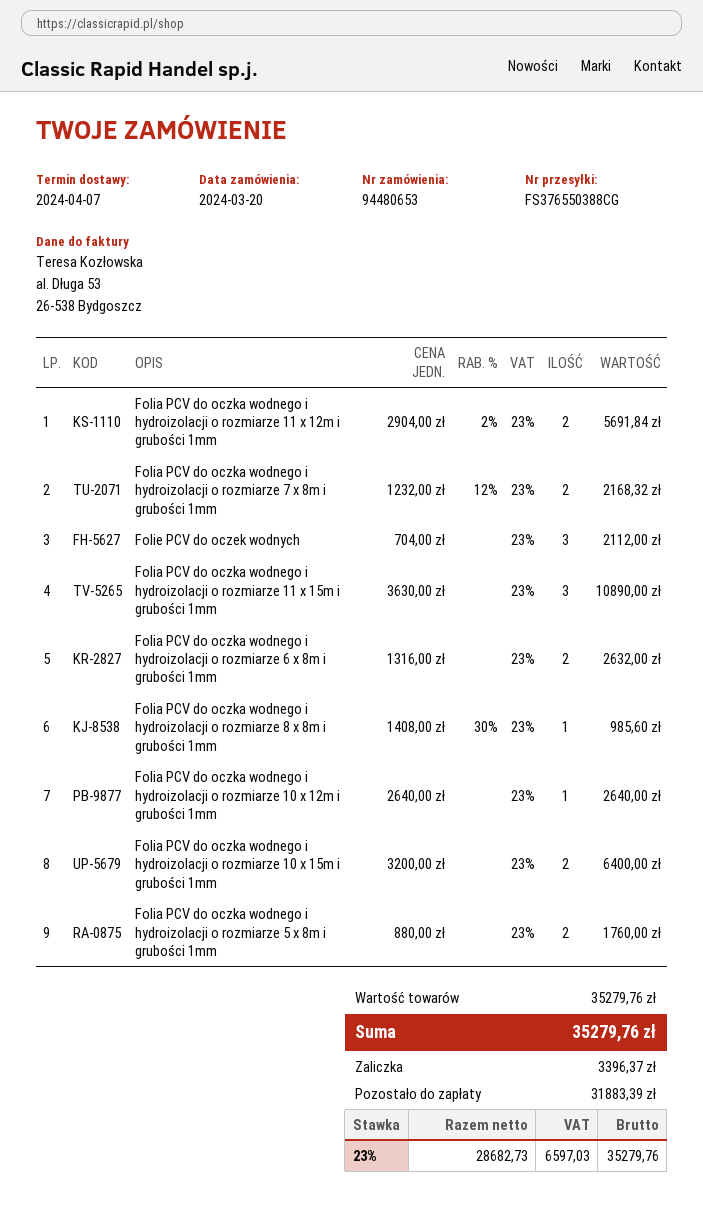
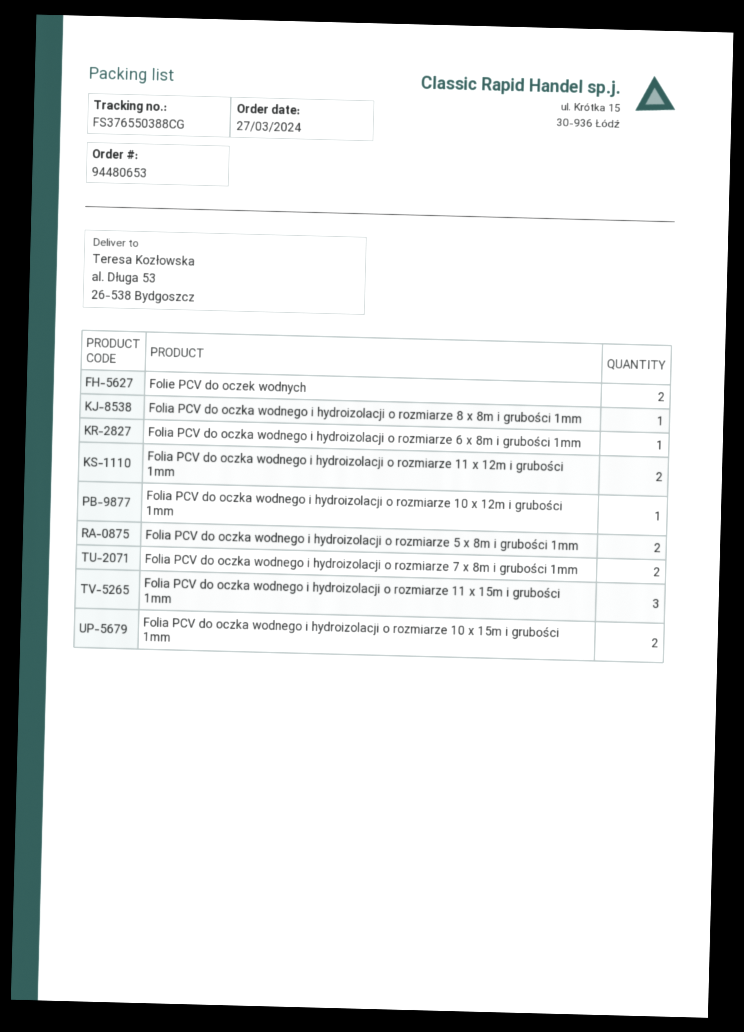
order date: 2024-03-20 -> 2024-03-27
Folie PCV do oczek wodnych: 3 -> 2
Folia PCV do oczka wodnego i hydroizolacji o rozmiarze 6 x 8m i grubości 1mm: 2 -> 1

